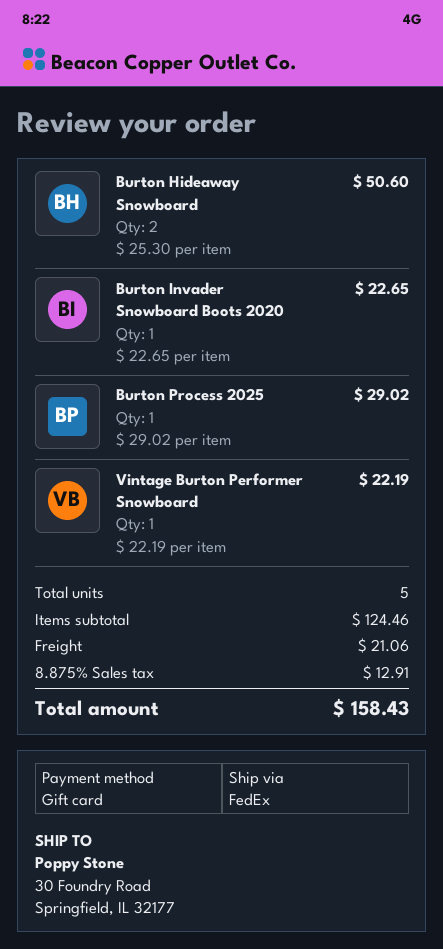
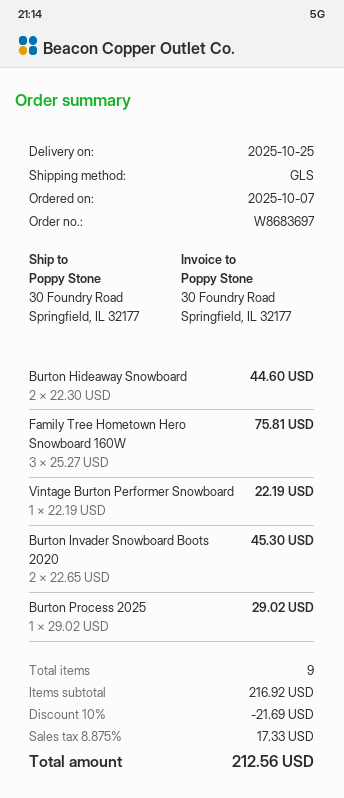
shipping method: FedEx -> GLS
Burton Hideaway Snowboard: 2 x 25.30 = 50.60 -> 2 x 22.30 = 44.60
Burton Invader Snowboard Boots 2020: 1 x 22.65 = 22.65 -> 2 x 22.65 = 45.30
Family Tree Hometown Hero Snowboard 160W: none -> 3 x 25.27 = 75.81
total quantity: 5 -> 9
subtotal: 124.46 -> 216.92
discount: none -> 10% = 21.69
shipping: 21.06 -> none
tax: 8.875% = 12.91 -> 8.875% = 17.33
total: 158.43 -> 212.56

